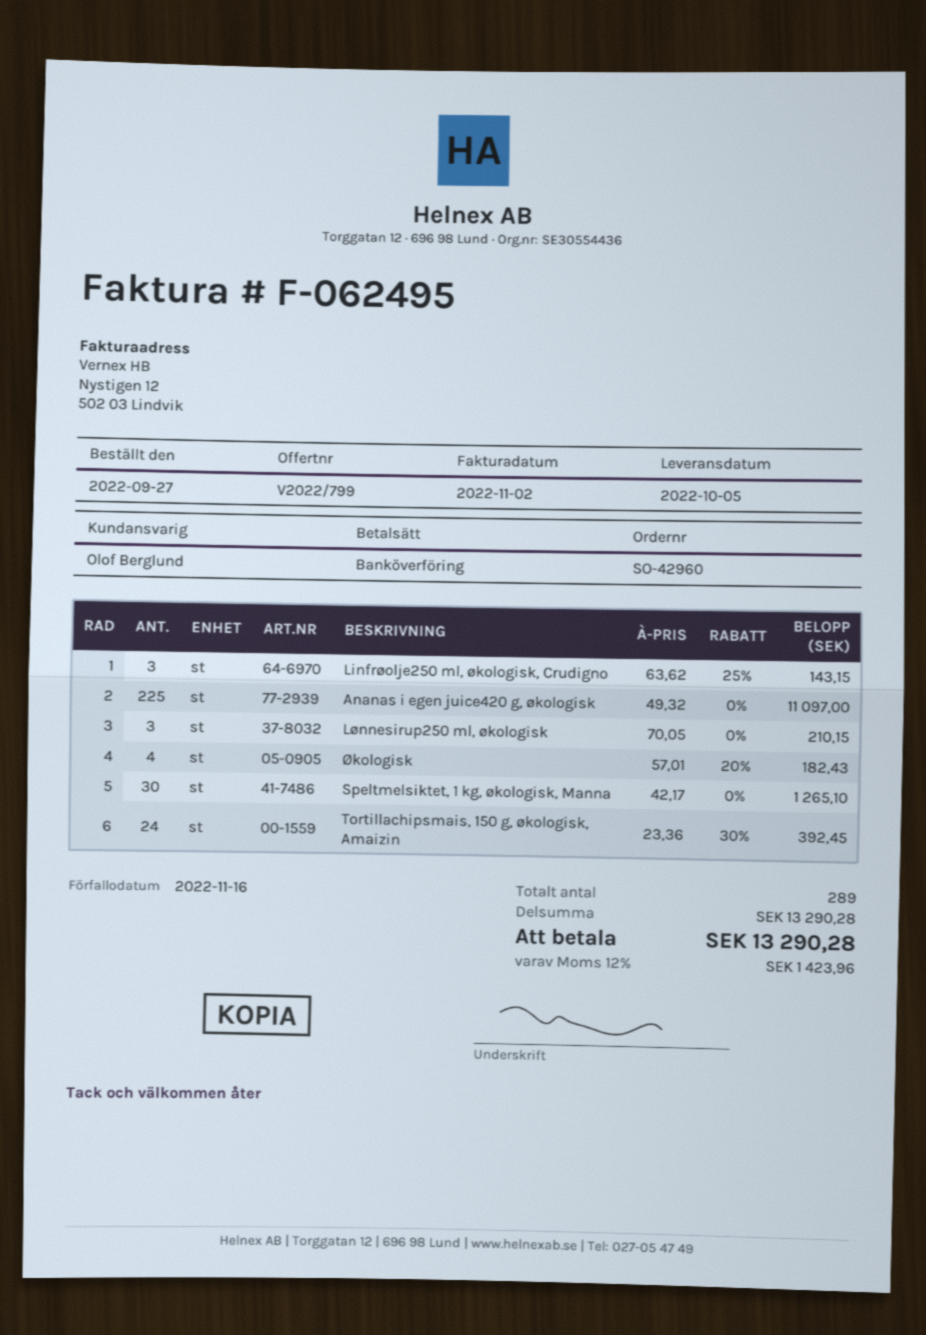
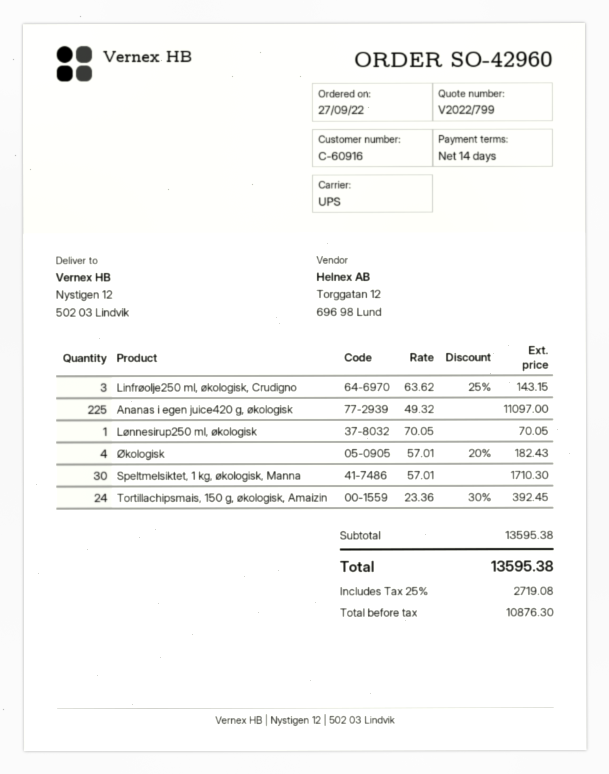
Lønnesirup250 ml, økologisk: 3 x 70.05 = 210.15 -> 1 x 70.05 = 70.05
Speltmelsiktet, 1 kg, økologisk, Manna: 30 x 42.17 = 1265.10 -> 30 x 57.01 = 1710.30
subtotal: 13290.28 -> 13595.38
tax: 12% = 1423.96 -> 25% = 2719.08
total: 13290.28 -> 13595.38

